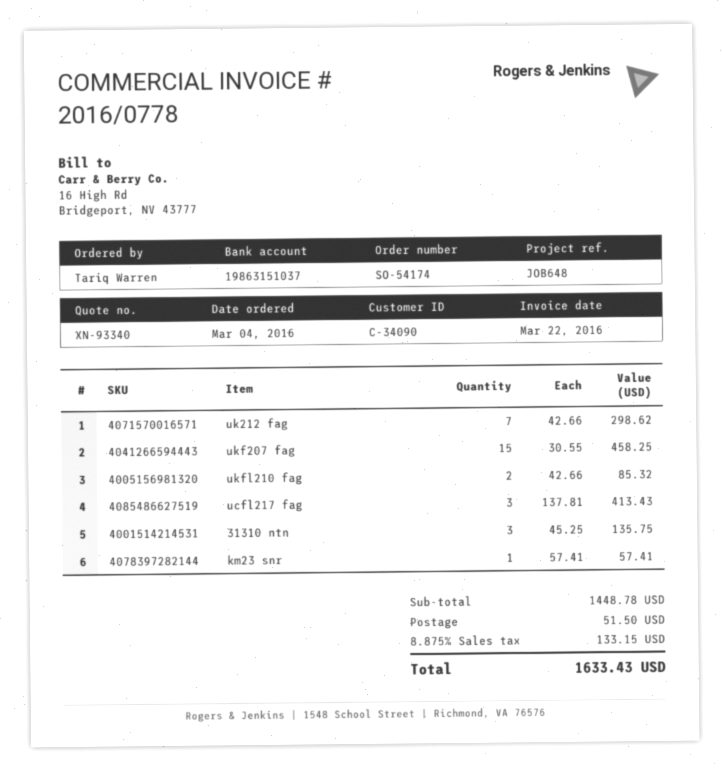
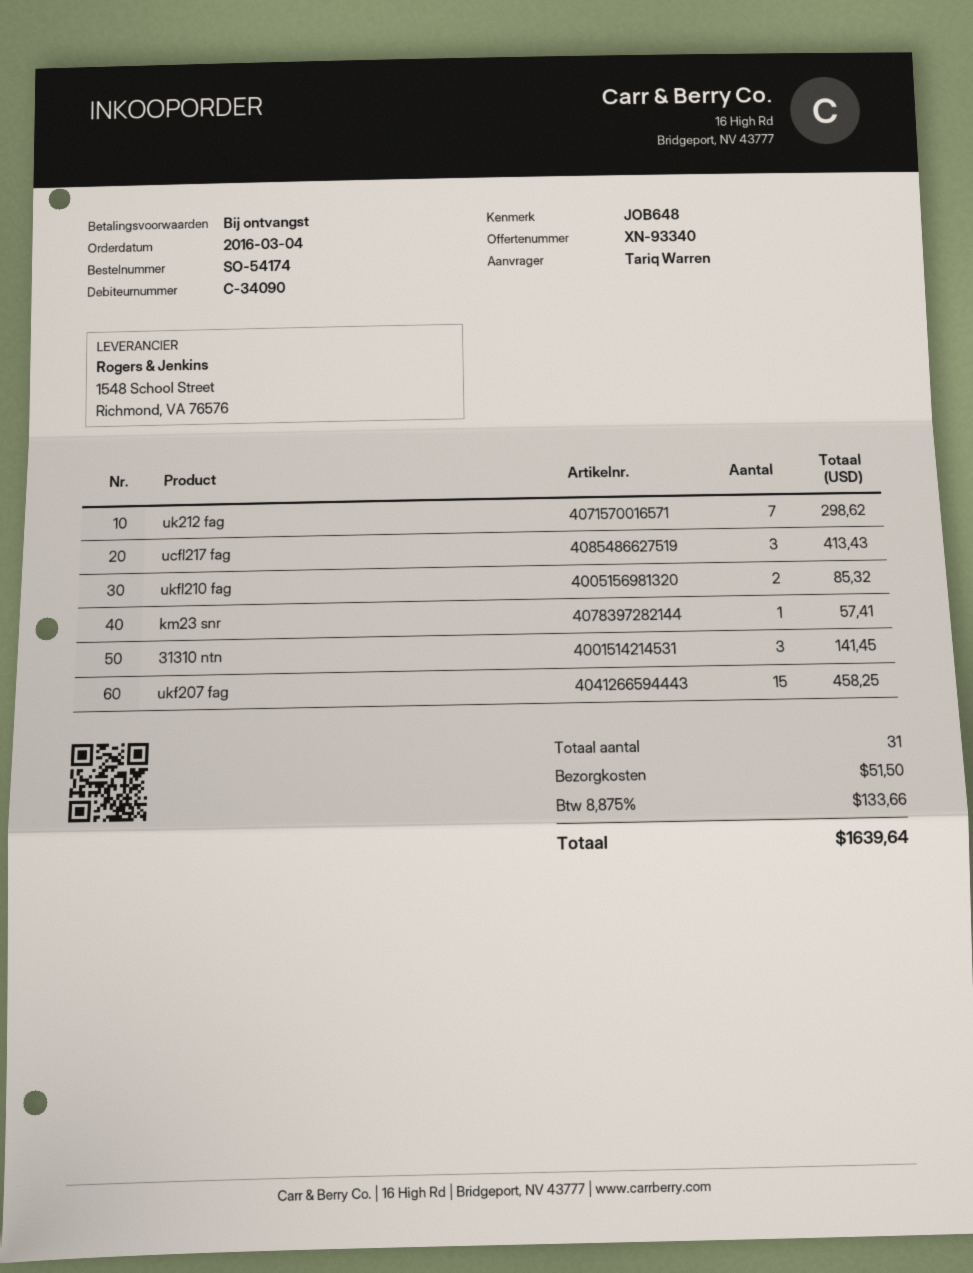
31310 ntn: 3 for 135.75 -> 3 for 141.45
tax: 8.875% = 133.15 -> 8.875% = 133.66
total: 1633.43 -> 1639.64

